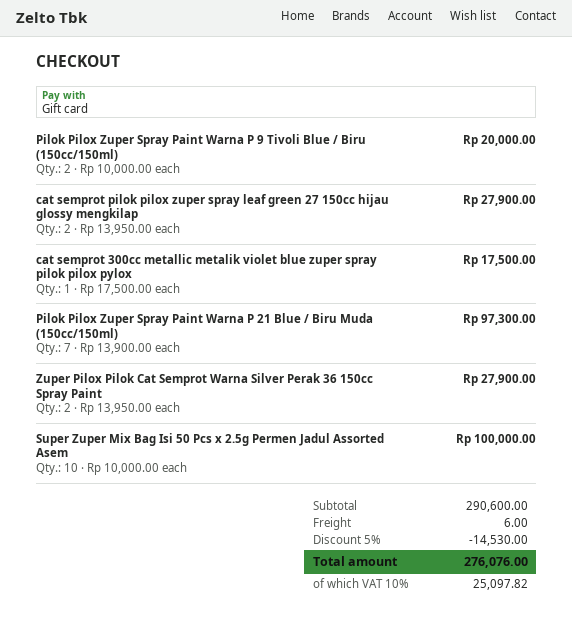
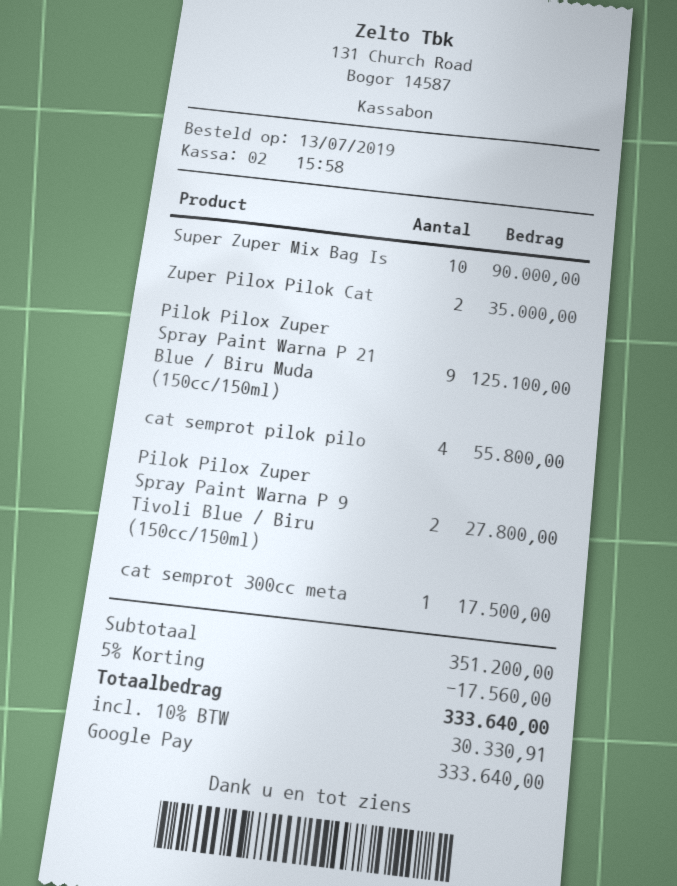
payment method: gift card -> Google Pay
Pilok Pilox Zuper Spray Paint Warna P 9 Tivoli Blue / Biru (150cc/150ml): 2 for 20000.00 -> 2 for 27800.00
cat semprot pilok pilox zuper spray leaf green 27 150cc hijau glossy mengkilap: 2 for 27900.00 -> 4 for 55800.00
Pilok Pilox Zuper Spray Paint Warna P 21 Blue / Biru Muda (150cc/150ml): 7 for 97300.00 -> 9 for 125100.00
Zuper Pilox Pilok Cat Semprot Warna Silver Perak 36 150cc Spray Paint: 2 for 27900.00 -> 2 for 35000.00
Super Zuper Mix Bag Isi 50 Pcs x 2.5g Permen Jadul Assorted Asem: 10 for 100000.00 -> 10 for 90000.00
subtotal: 290600.00 -> 351200.00
discount: 5% = 14530.00 -> 5% = 17560.00
shipping: 6.00 -> none
tax: 10% = 25097.82 -> 10% = 30330.91
total: 276076.00 -> 333640.00

